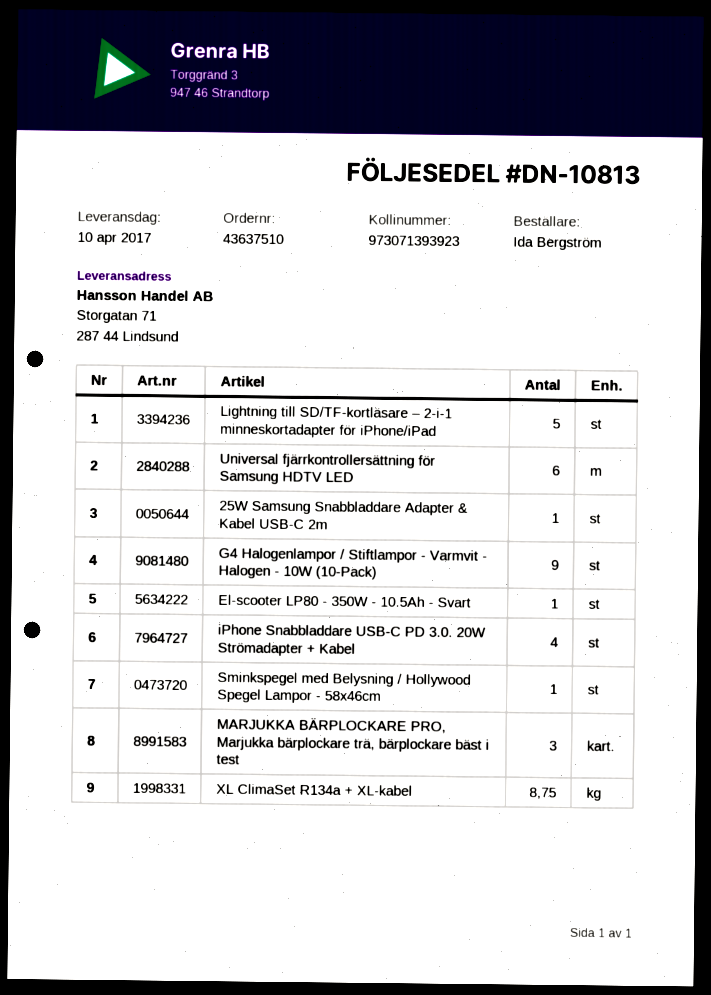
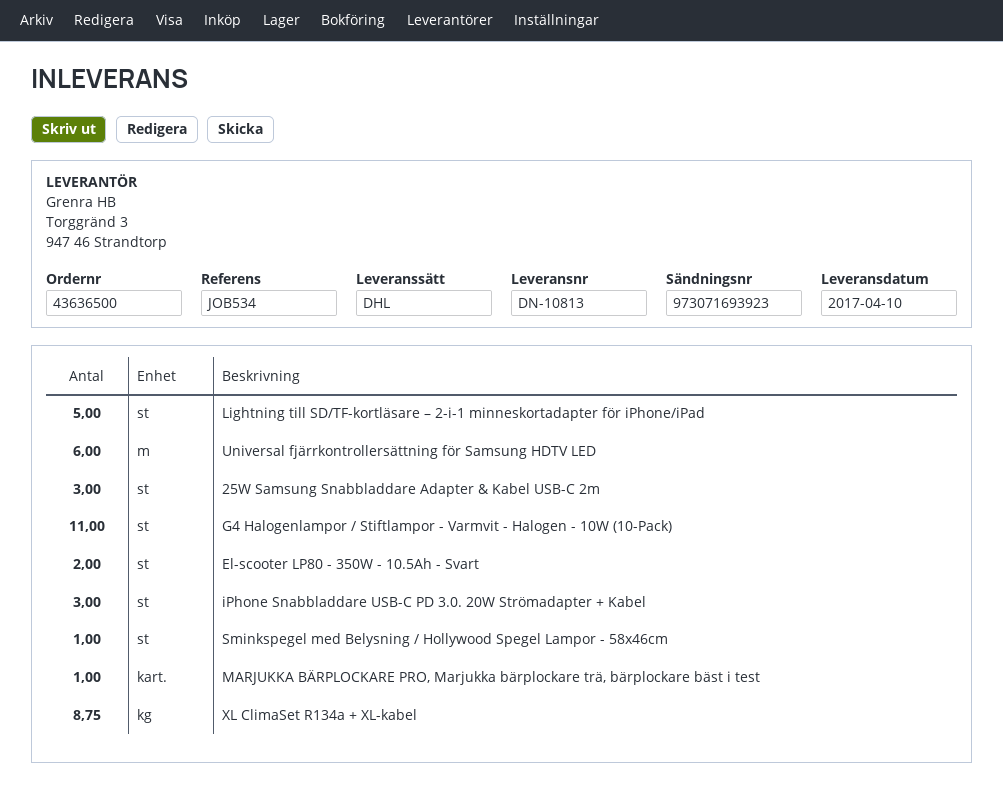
order number: 43637510 -> 43636500
tracking number: 973071393923 -> 973071693923
25W Samsung Snabbladdare Adapter & Kabel USB-C 2m: 1 -> 3
G4 Halogenlampor / Stiftlampor - Varmvit - Halogen - 10W (10-Pack): 9 -> 11
El-scooter LP80 - 350W - 10.5Ah - Svart: 1 -> 2
iPhone Snabbladdare USB-C PD 3.0. 20W Strömadapter + Kabel: 4 -> 3
MARJUKKA BÄRPLOCKARE PRO, Marjukka bärplockare trä, bärplockare bäst i test: 3 -> 1

